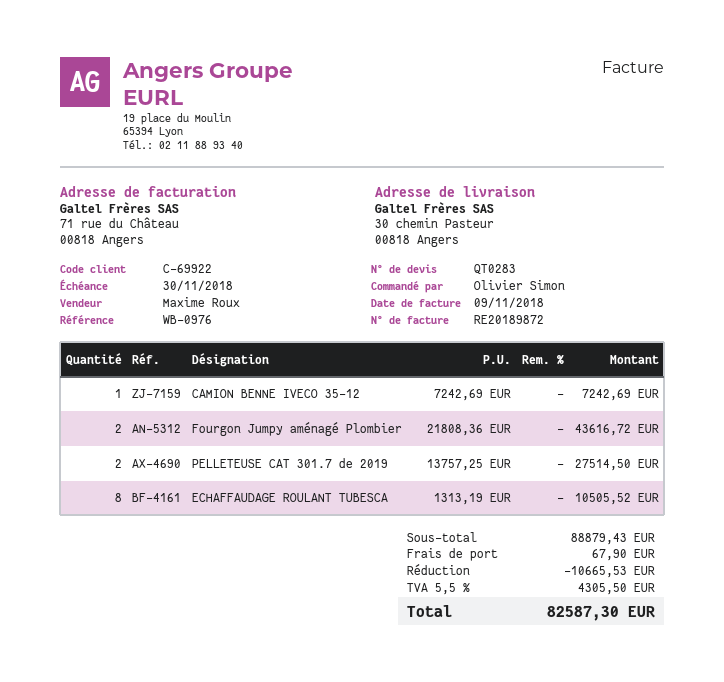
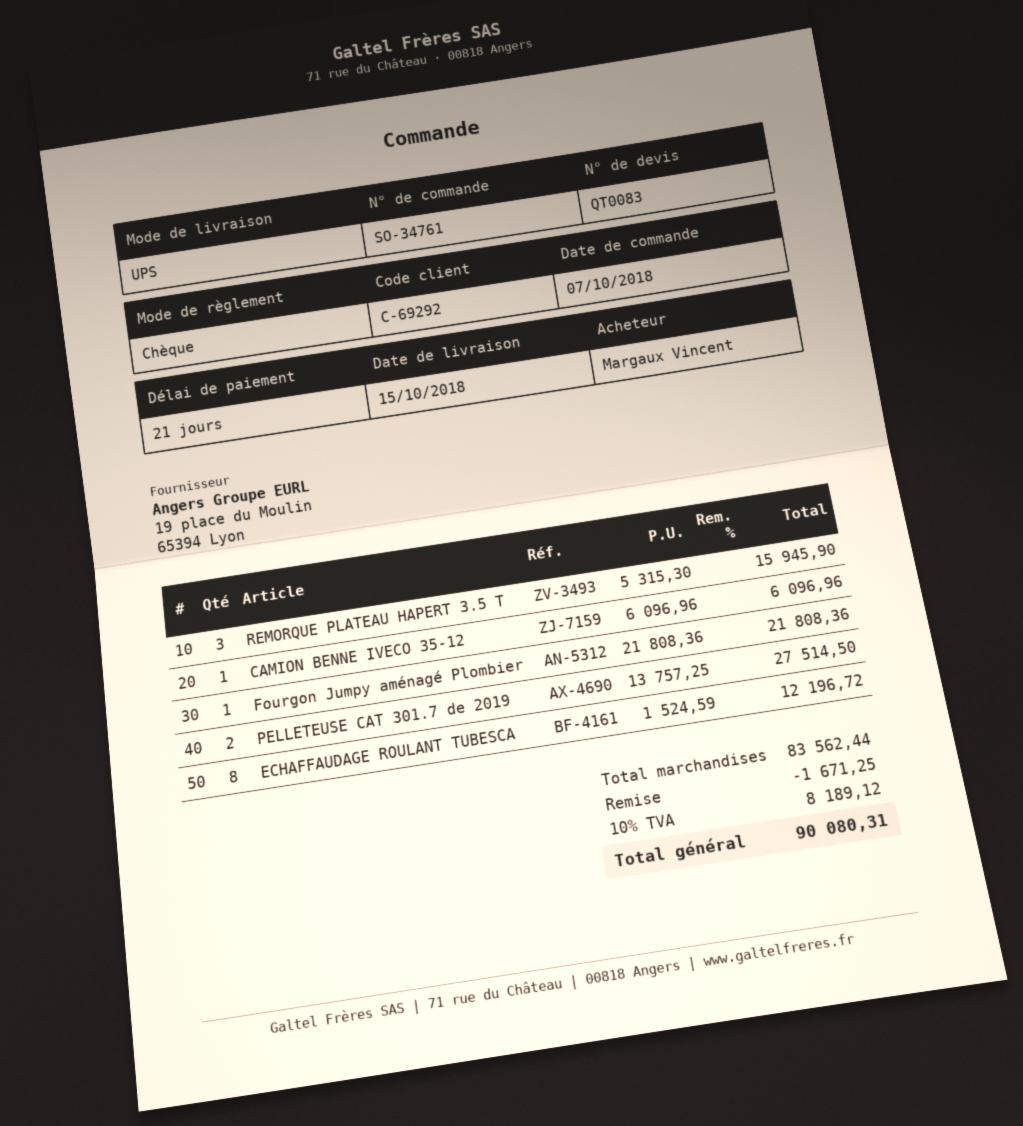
quote number: QT0283 -> QT0083
customer number: C-69922 -> C-69292
ordered by: Olivier Simon -> Margaux Vincent
CAMION BENNE IVECO 35-12: 1 x 7242.69 = 7242.69 -> 1 x 6096.96 = 6096.96
Fourgon Jumpy aménagé Plombier: 2 x 21808.36 = 43616.72 -> 1 x 21808.36 = 21808.36
ECHAFFAUDAGE ROULANT TUBESCA: 8 x 1313.19 = 10505.52 -> 8 x 1524.59 = 12196.72
REMORQUE PLATEAU HAPERT 3.5 T: none -> 3 x 5315.30 = 15945.90
subtotal: 88879.43 -> 83562.44
discount: 10665.53 -> 1671.25
shipping: 67.90 -> none
tax: 5.5% = 4305.50 -> 10% = 8189.12
total: 82587.30 -> 90080.31

